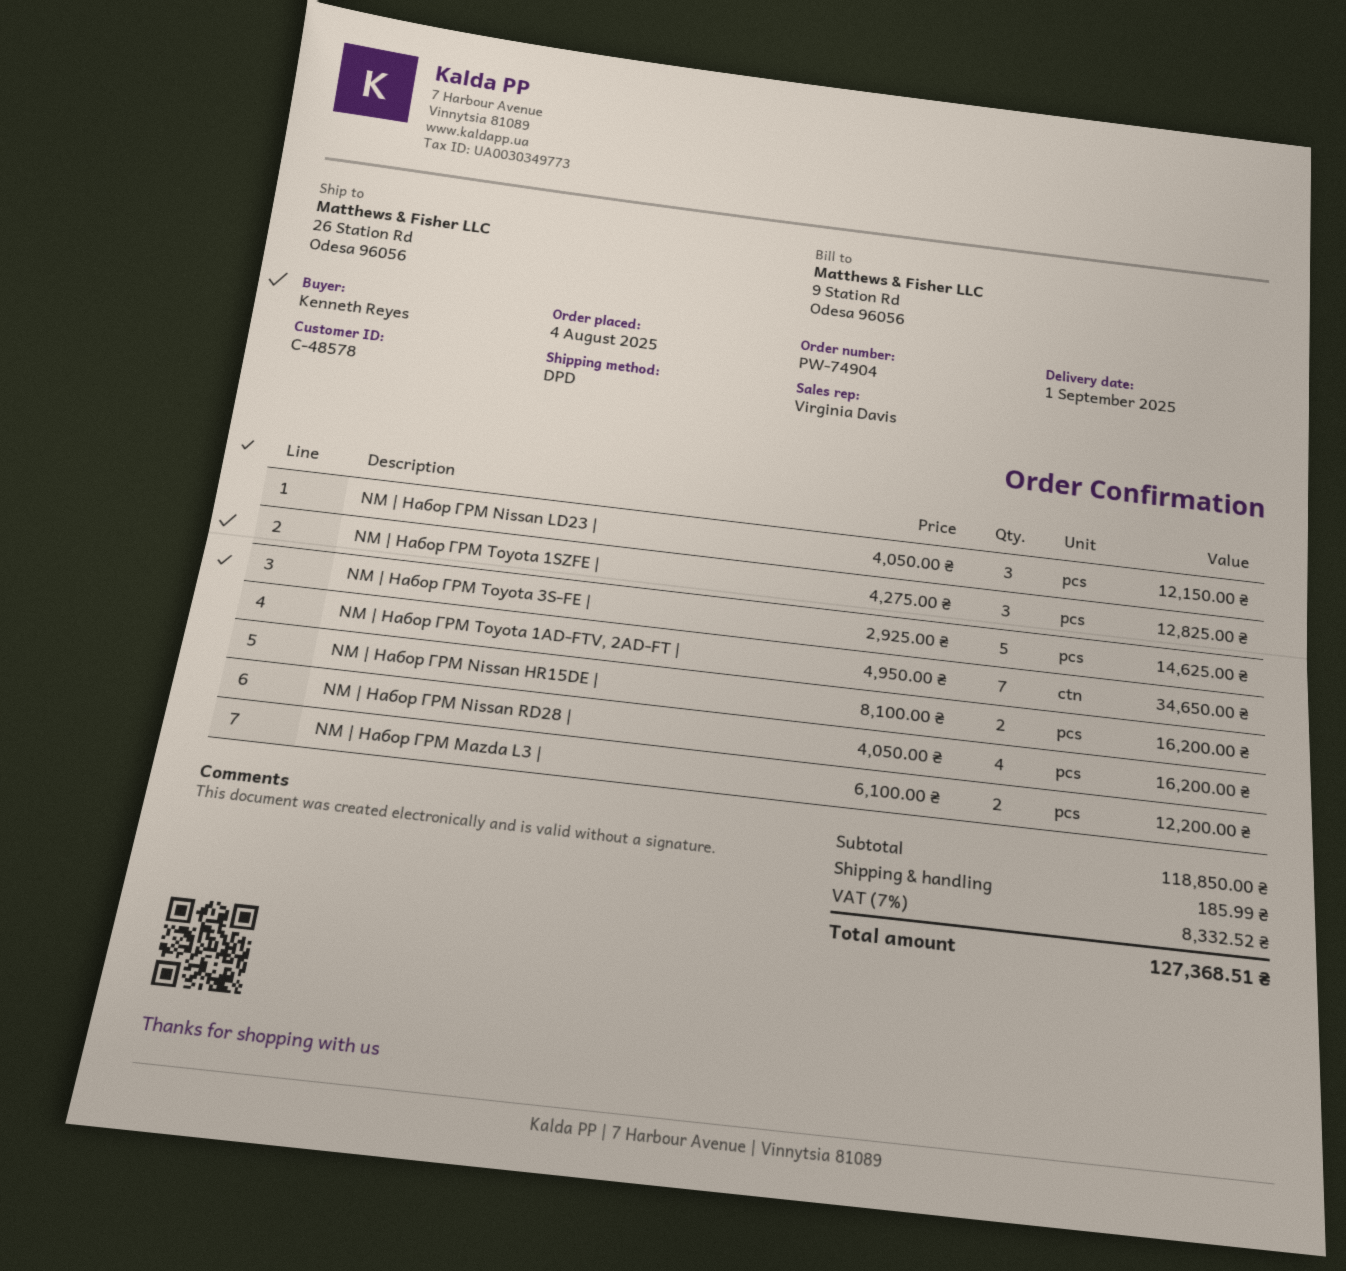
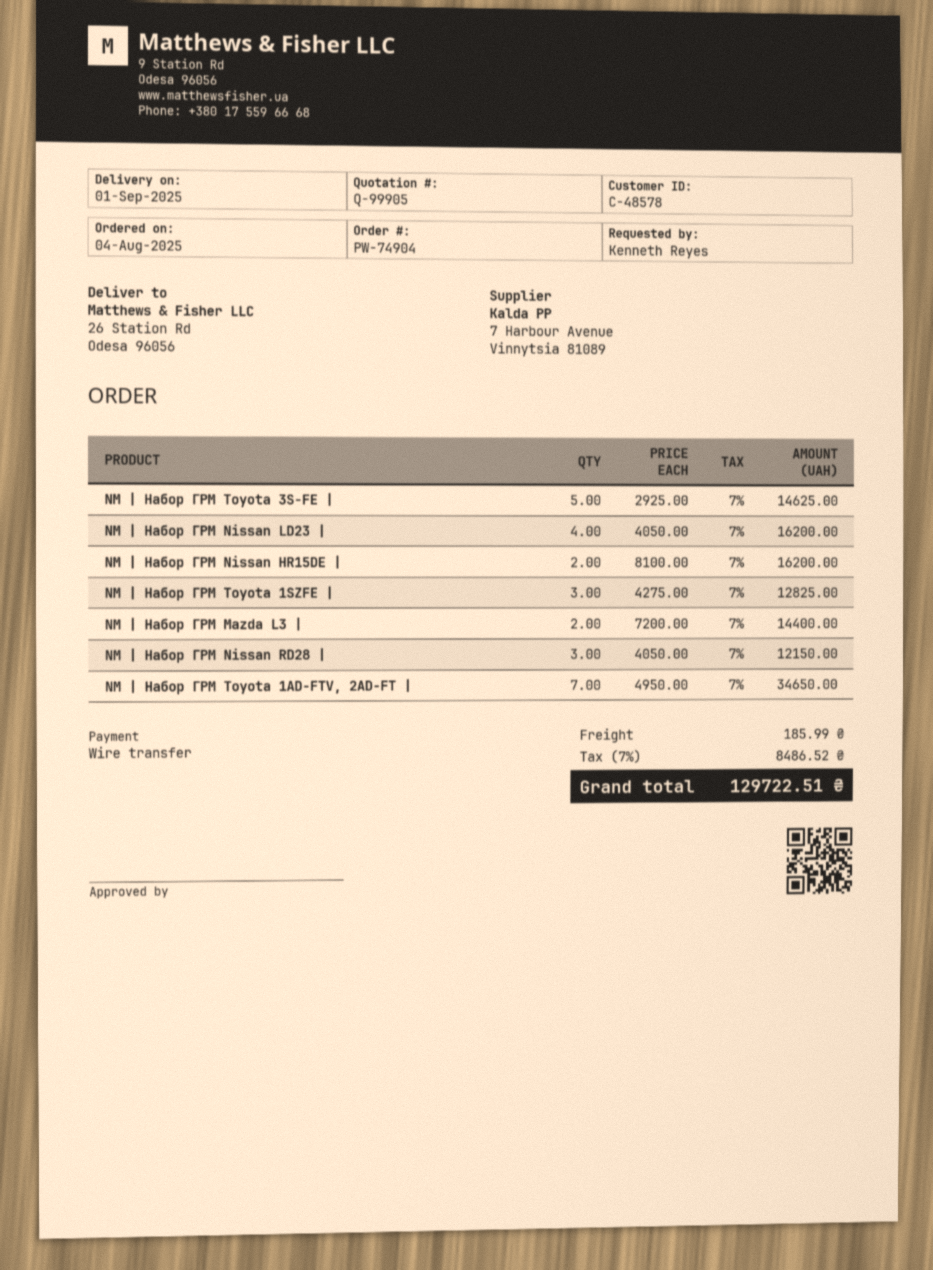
NM | Набор ГРМ Nissan LD23 |: 3 x 4050.00 = 12150.00 -> 4 x 4050.00 = 16200.00
NM | Набор ГРМ Nissan RD28 |: 4 x 4050.00 = 16200.00 -> 3 x 4050.00 = 12150.00
NM | Набор ГРМ Mazda L3 |: 2 x 6100.00 = 12200.00 -> 2 x 7200.00 = 14400.00
tax: 7% = 8332.52 -> 7% = 8486.52
total: 127368.51 -> 129722.51

